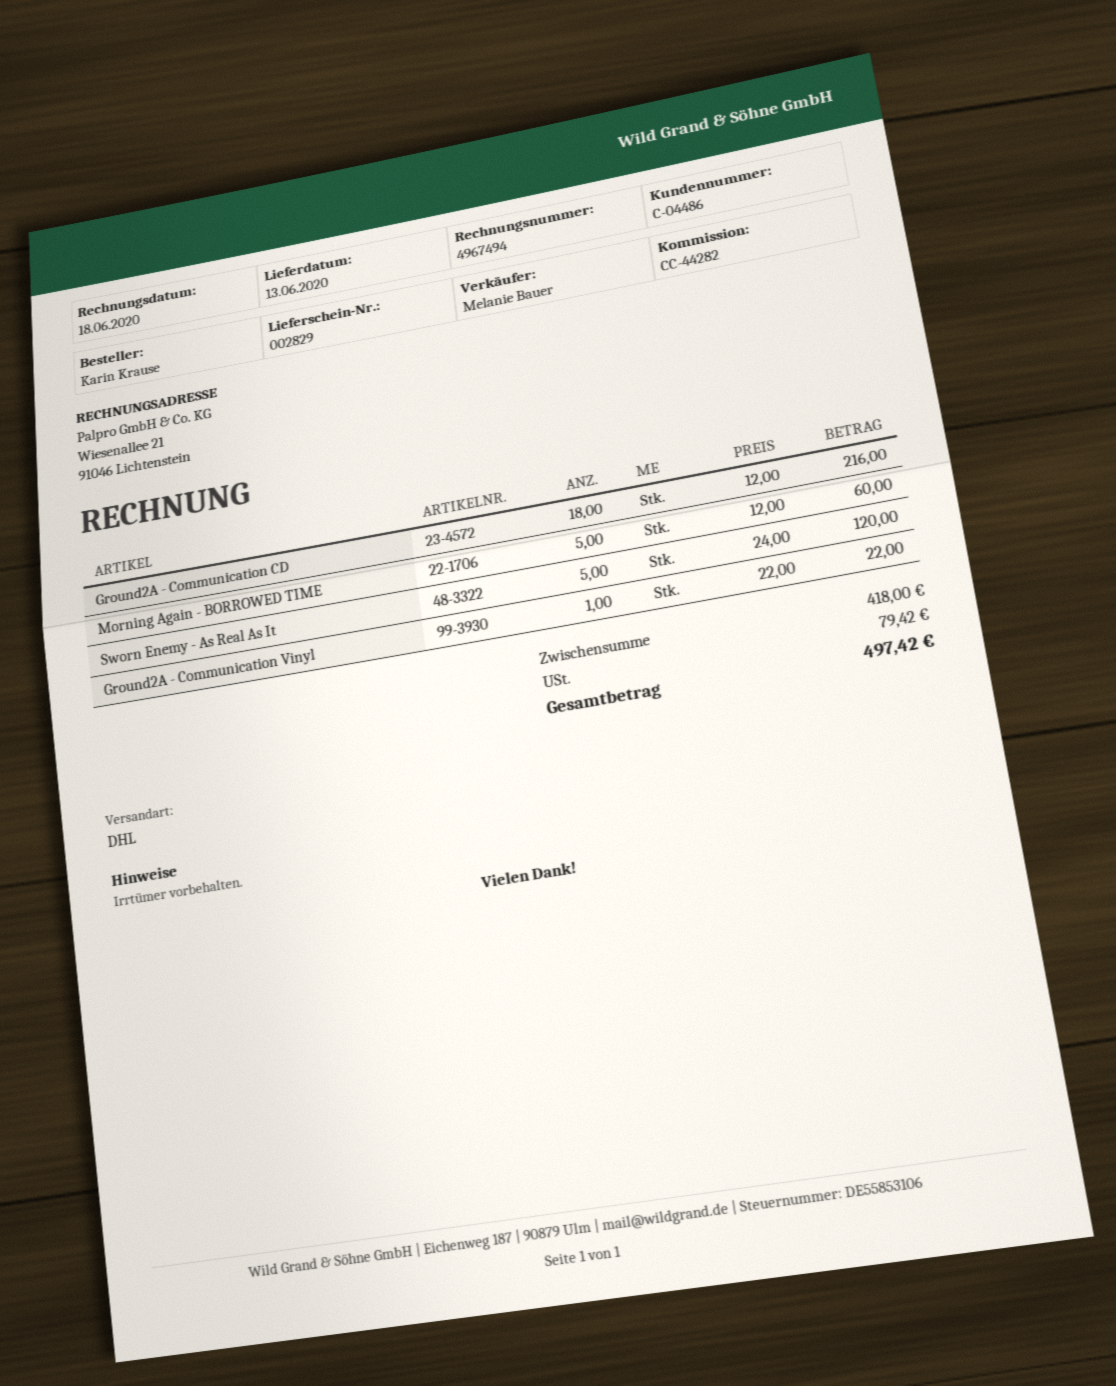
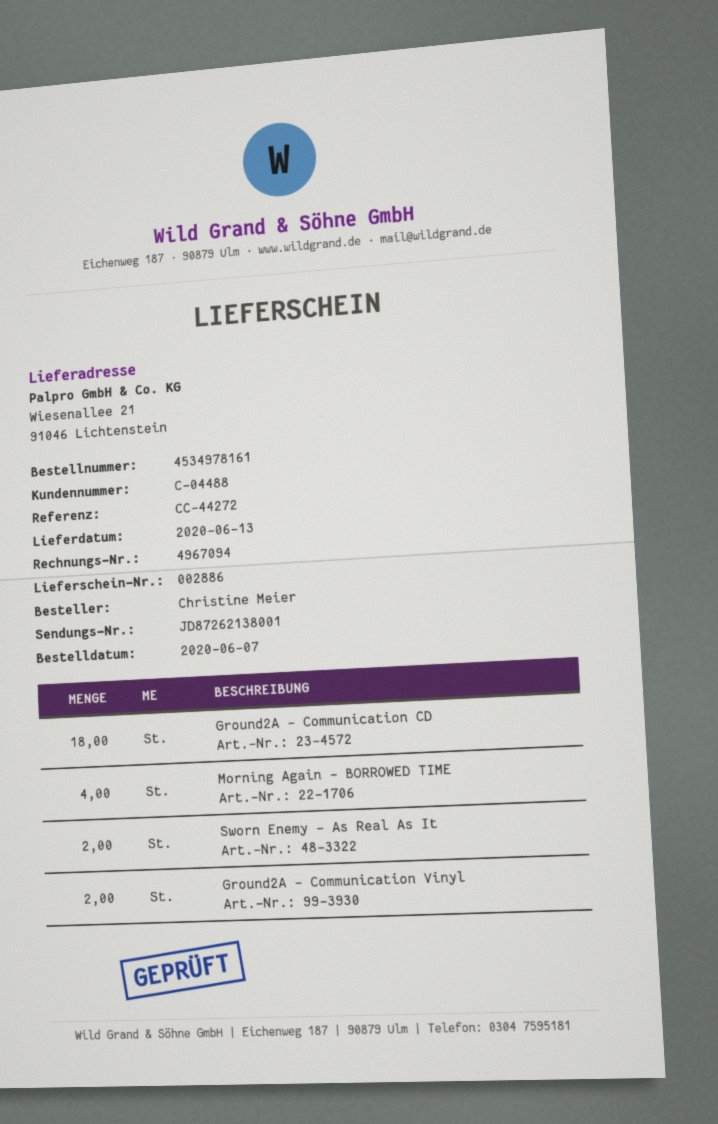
delivery note number: 002829 -> 002886
invoice number: 4967494 -> 4967094
customer number: C-04486 -> C-04488
reference: CC-44282 -> CC-44272
ordered by: Karin Krause -> Christine Meier
Morning Again - BORROWED TIME: 5 -> 4
Sworn Enemy - As Real As It: 5 -> 2
Ground2A - Communication Vinyl: 1 -> 2

